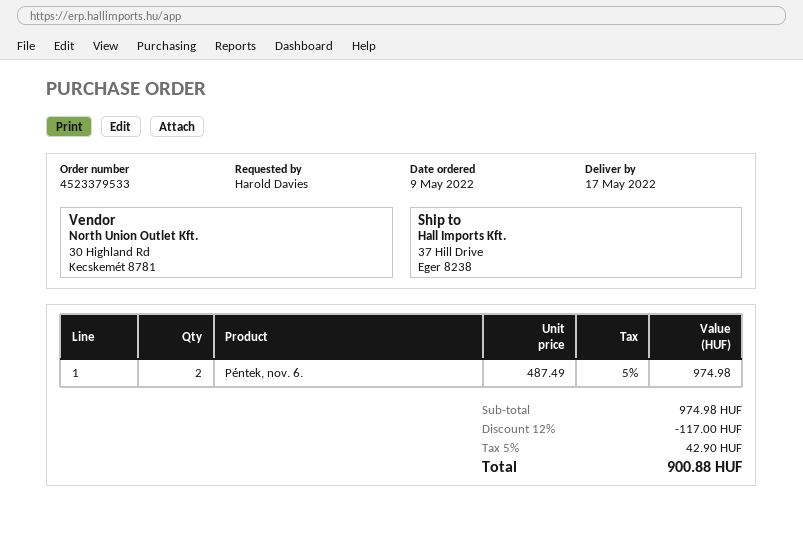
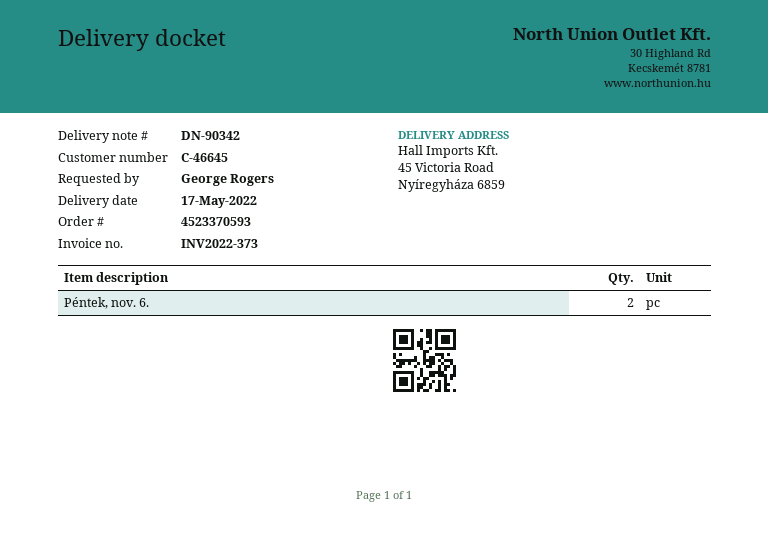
order number: 4523379533 -> 4523370593
ordered by: Harold Davies -> George Rogers
ship to: 37 Hill Drive, Eger 8238 -> 45 Victoria Road, Nyíregyháza 6859

